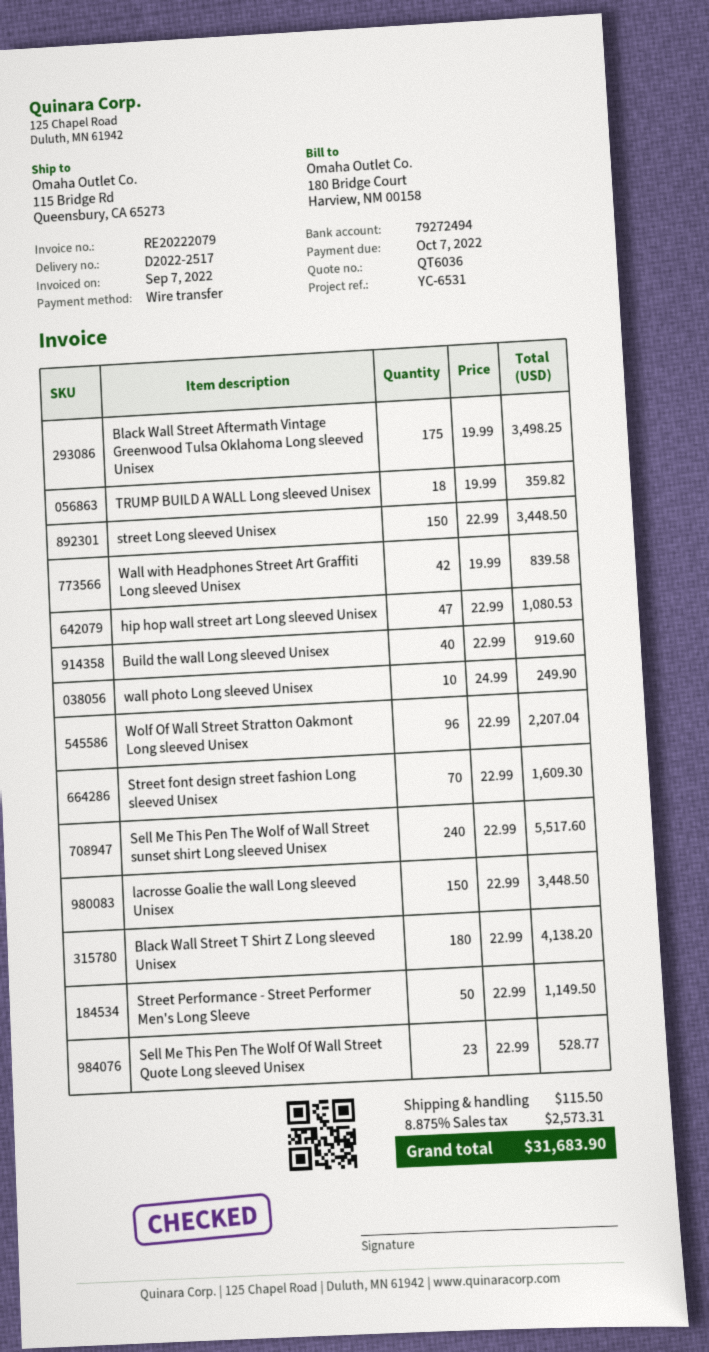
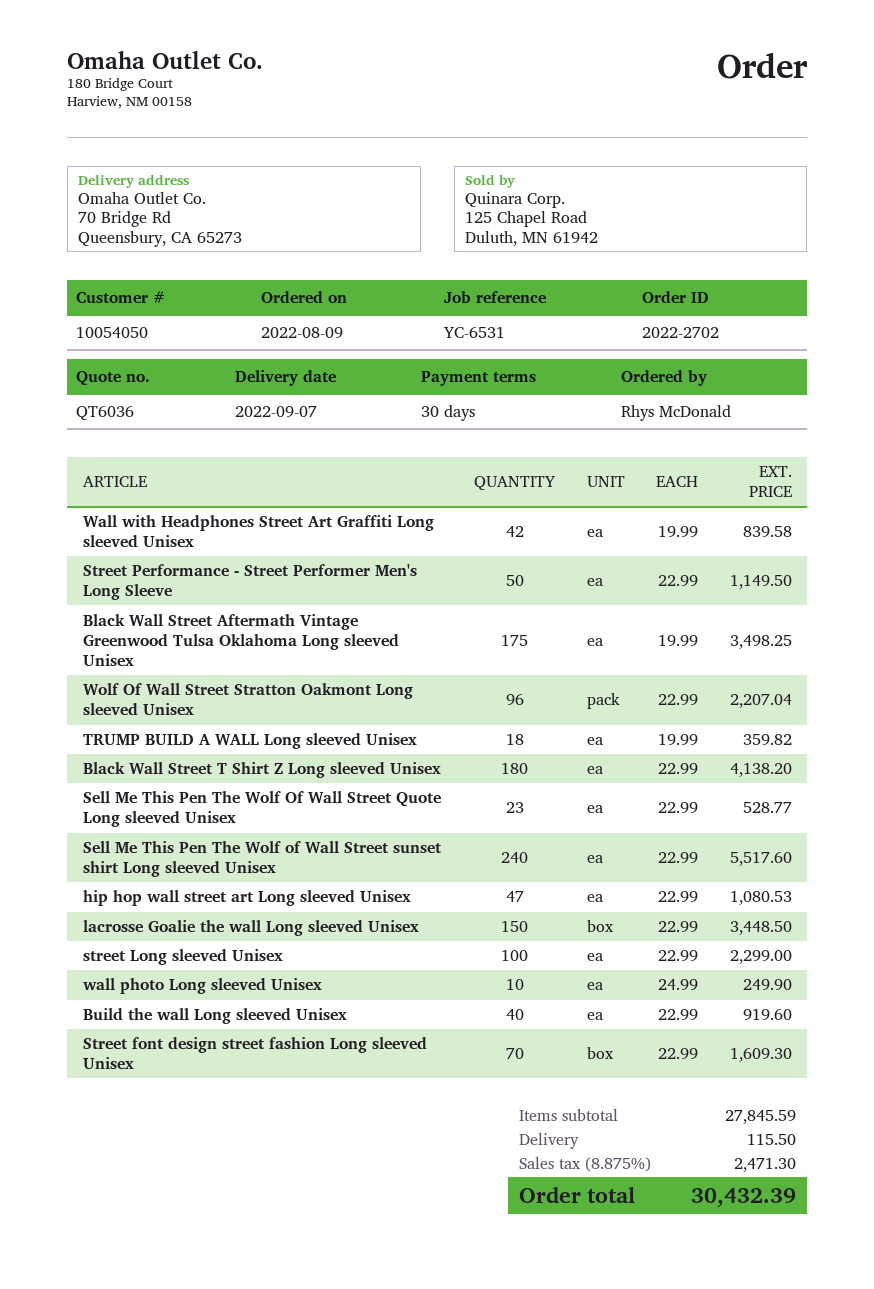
ship to: 115 Bridge Rd, Queensbury, CA 65273 -> 70 Bridge Rd, Queensbury, CA 65273
street Long sleeved Unisex: 150 x 22.99 = 3448.50 -> 100 x 22.99 = 2299.00
tax: 8.875% = 2573.31 -> 8.875% = 2471.30
total: 31683.90 -> 30432.39

